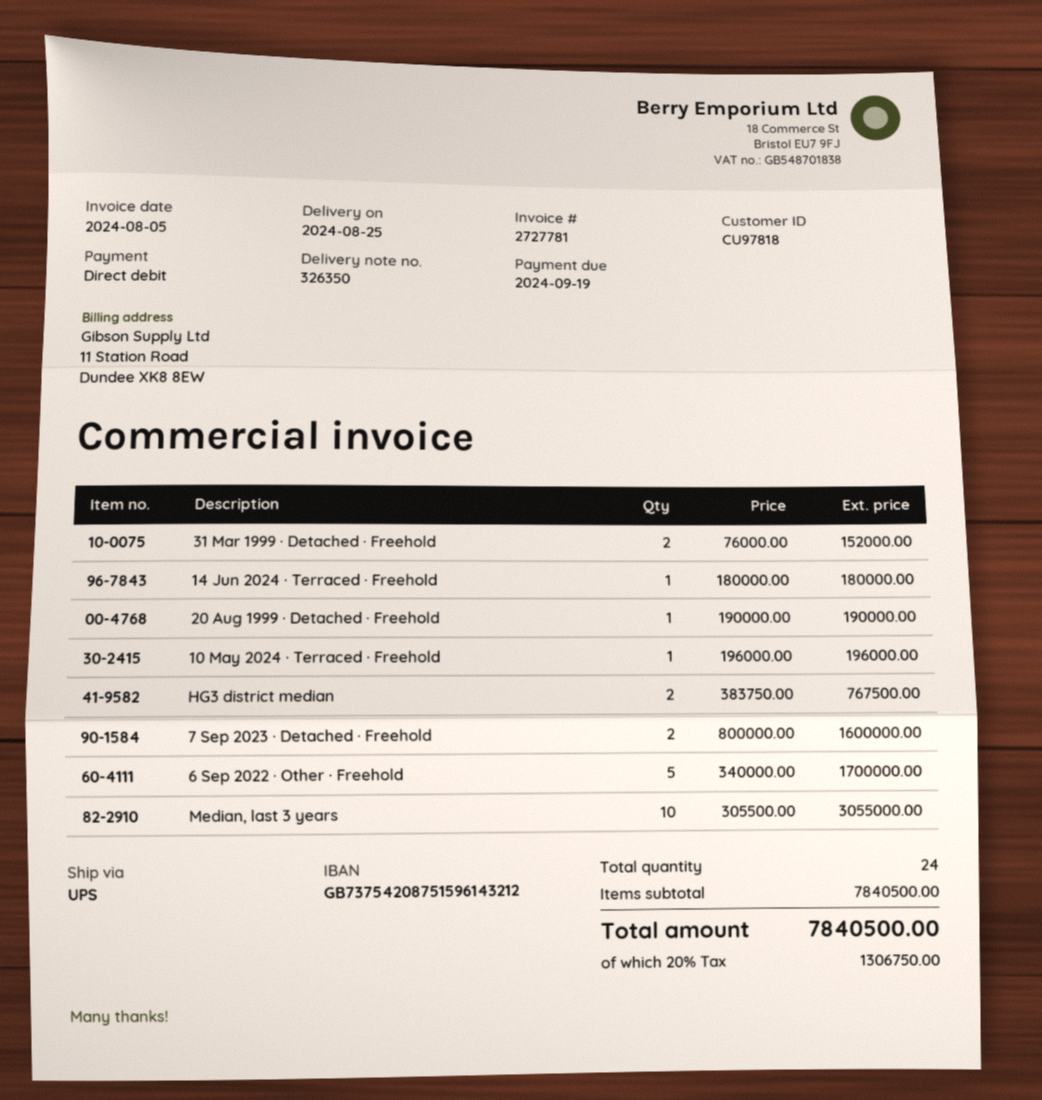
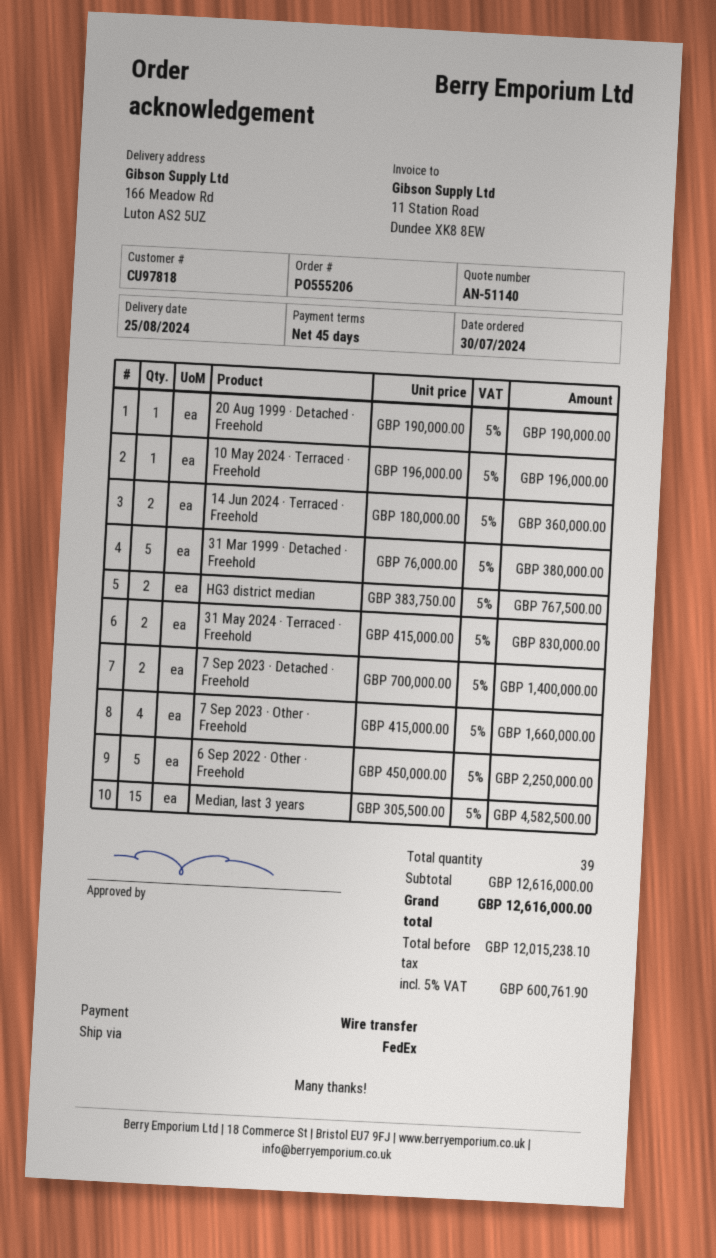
payment method: direct debit -> bank transfer
shipping method: UPS -> FedEx
31 Mar 1999 · Detached · Freehold: 2 x 76000.00 = 152000.00 -> 5 x 76000.00 = 380000.00
14 Jun 2024 · Terraced · Freehold: 1 x 180000.00 = 180000.00 -> 2 x 180000.00 = 360000.00
7 Sep 2023 · Detached · Freehold: 2 x 800000.00 = 1600000.00 -> 2 x 700000.00 = 1400000.00
6 Sep 2022 · Other · Freehold: 5 x 340000.00 = 1700000.00 -> 5 x 450000.00 = 2250000.00
Median, last 3 years: 10 x 305500.00 = 3055000.00 -> 15 x 305500.00 = 4582500.00
31 May 2024 · Terraced · Freehold: none -> 2 x 415000.00 = 830000.00
7 Sep 2023 · Other · Freehold: none -> 4 x 415000.00 = 1660000.00
total quantity: 24 -> 39
subtotal: 7840500.00 -> 12616000.00
tax: 20% = 1306750.00 -> 5% = 600761.90
total: 7840500.00 -> 12616000.00

